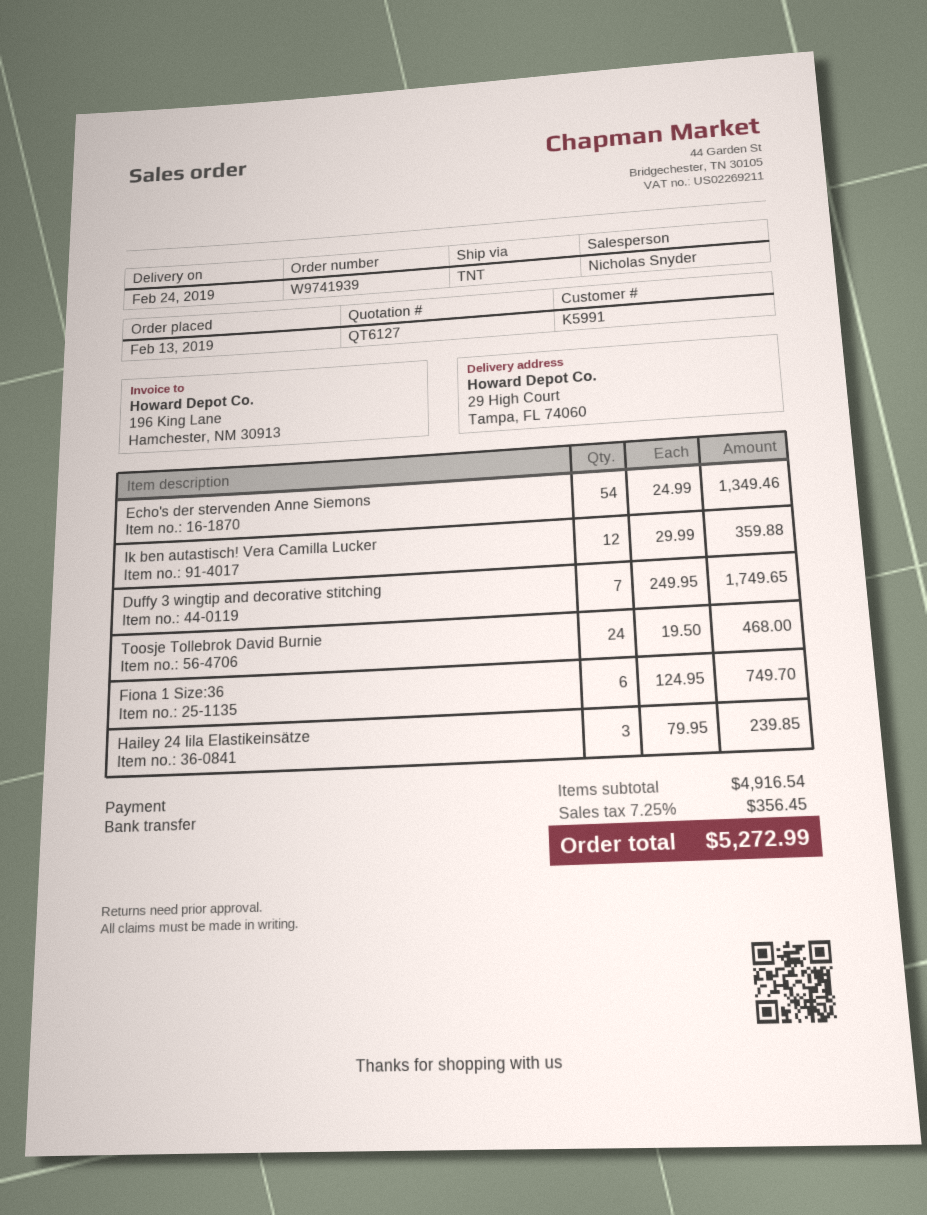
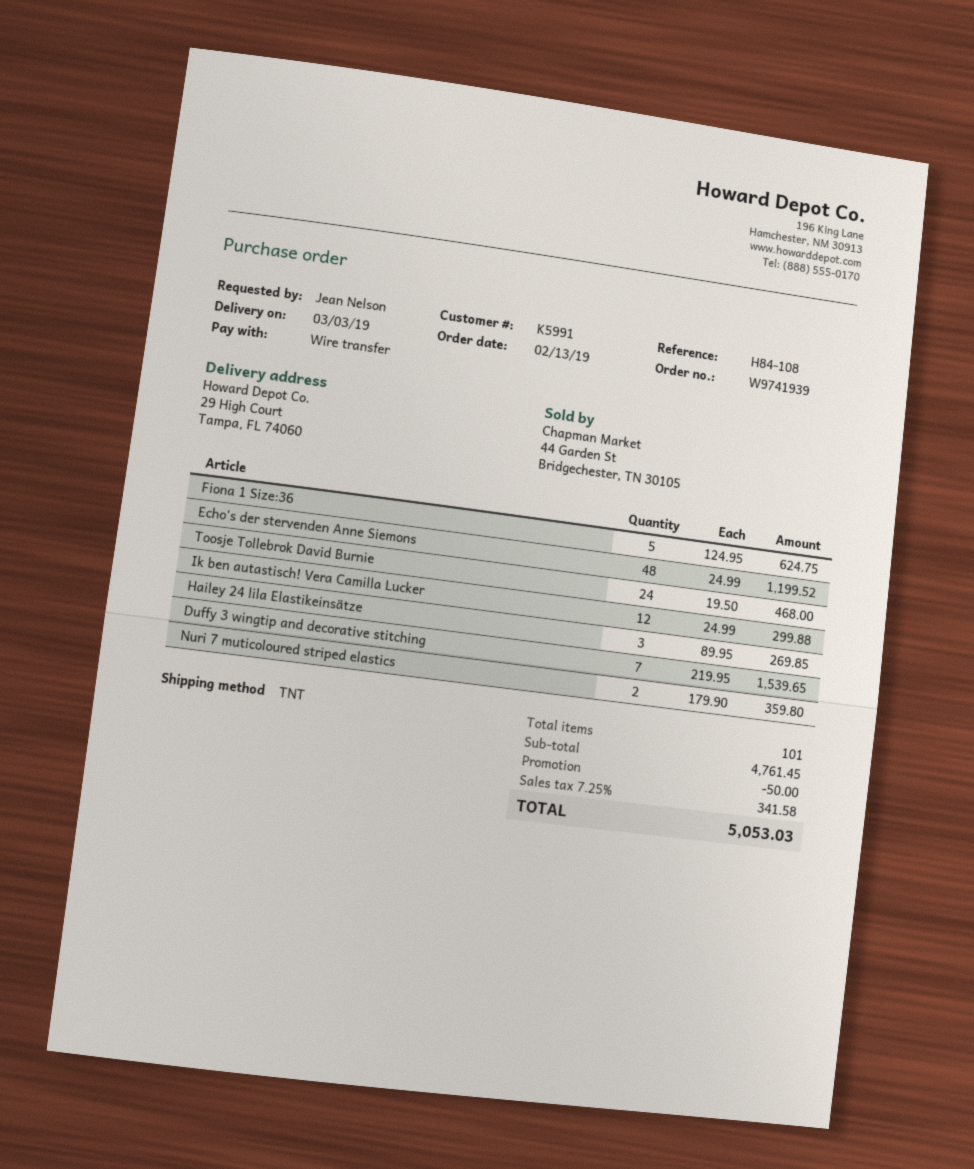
delivery date: 2019-02-24 -> 2019-03-03
Echo's der stervenden Anne Siemons: 54 x 24.99 = 1349.46 -> 48 x 24.99 = 1199.52
Ik ben autastisch! Vera Camilla Lucker: 12 x 29.99 = 359.88 -> 12 x 24.99 = 299.88
Duffy 3 wingtip and decorative stitching: 7 x 249.95 = 1749.65 -> 7 x 219.95 = 1539.65
Fiona 1 Size:36: 6 x 124.95 = 749.70 -> 5 x 124.95 = 624.75
Hailey 24 lila Elastikeinsätze: 3 x 79.95 = 239.85 -> 3 x 89.95 = 269.85
Nuri 7 muticoloured striped elastics: none -> 2 x 179.90 = 359.80
subtotal: 4916.54 -> 4761.45
discount: none -> 50.00
tax: 7.25% = 356.45 -> 7.25% = 341.58
total: 5272.99 -> 5053.03

